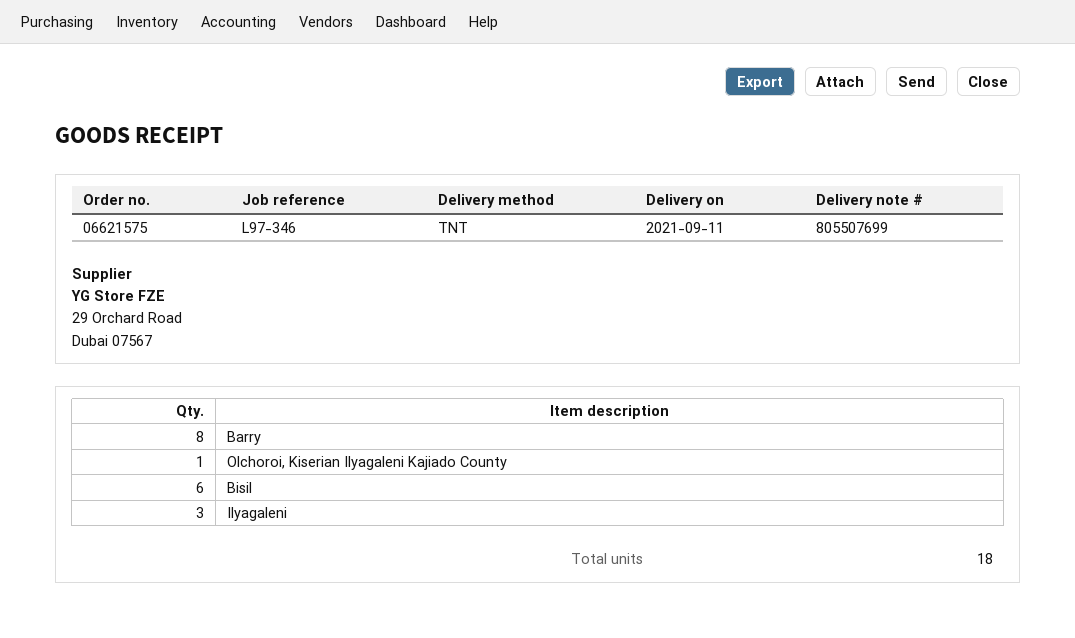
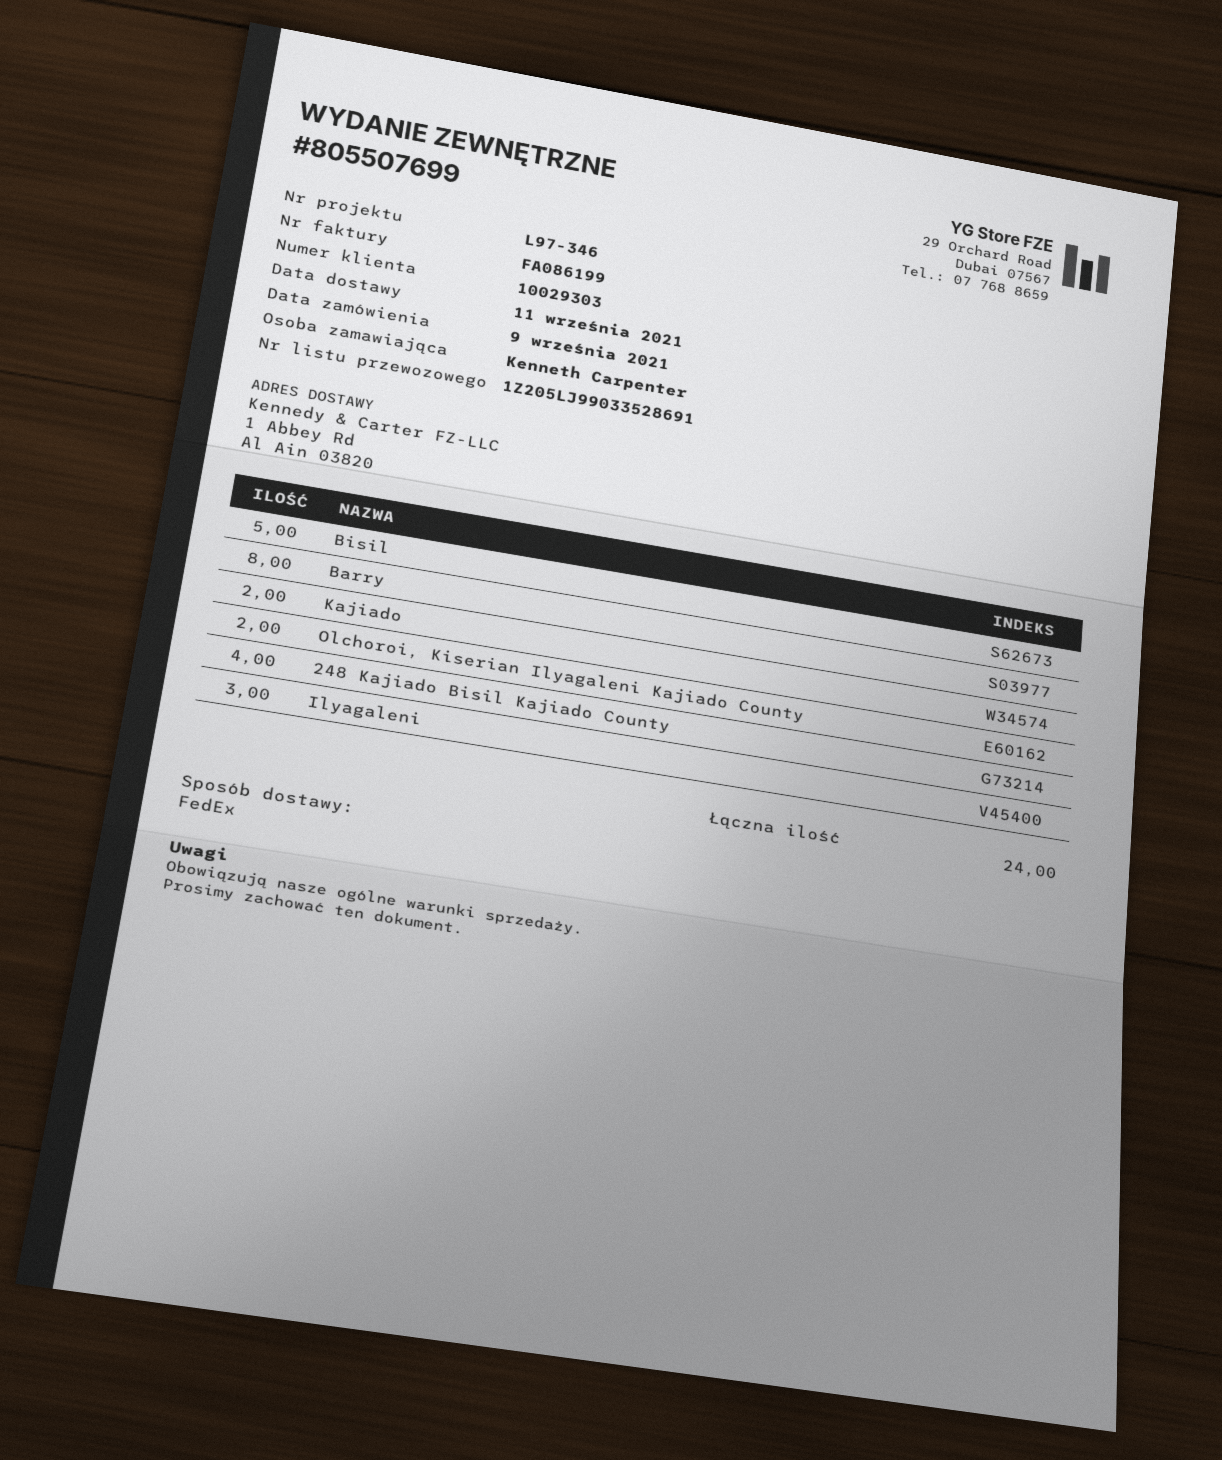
shipping method: TNT -> FedEx
Olchoroi, Kiserian Ilyagaleni Kajiado County: 1 -> 2
Bisil: 6 -> 5
Kajiado: none -> 2
248 Kajiado Bisil Kajiado County: none -> 4
total quantity: 18 -> 24

